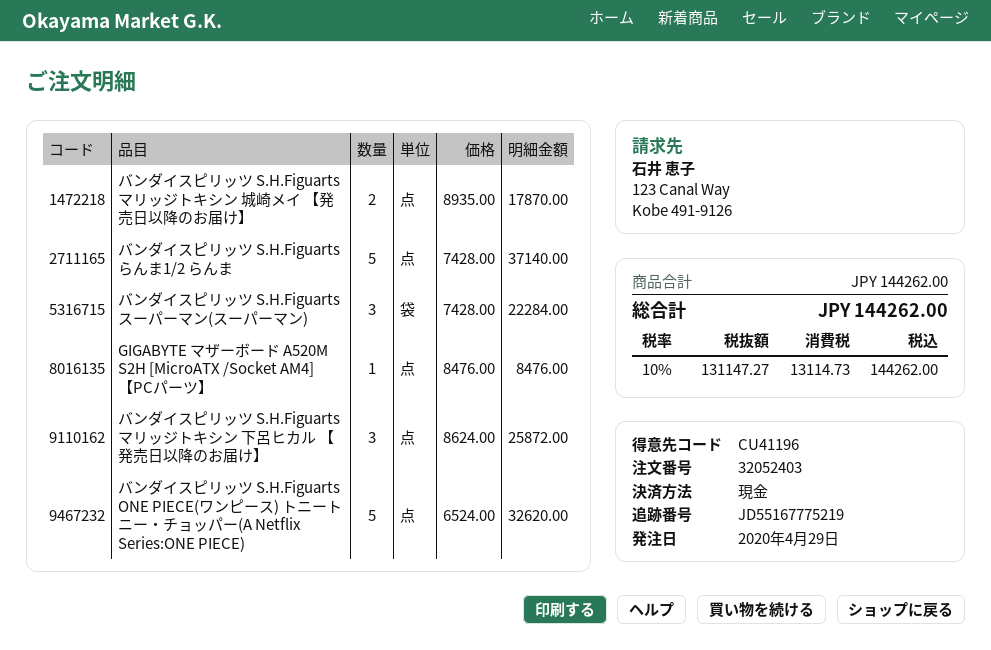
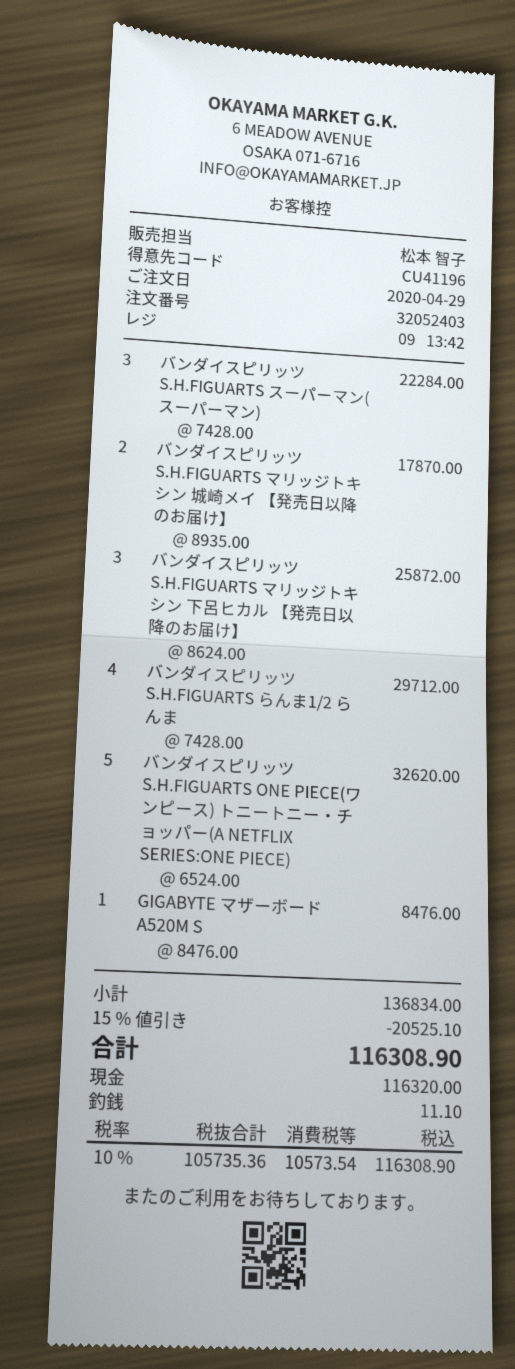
バンダイスピリッツ S.H.Figuarts らんま1/2 らんま: 5 x 7428.00 = 37140.00 -> 4 x 7428.00 = 29712.00
subtotal: 144262.00 -> 136834.00
discount: none -> 15% = 20525.10
net: 131147.27 -> 105735.36
tax: 10% = 13114.73 -> 10% = 10573.54
total: 144262.00 -> 116308.90

